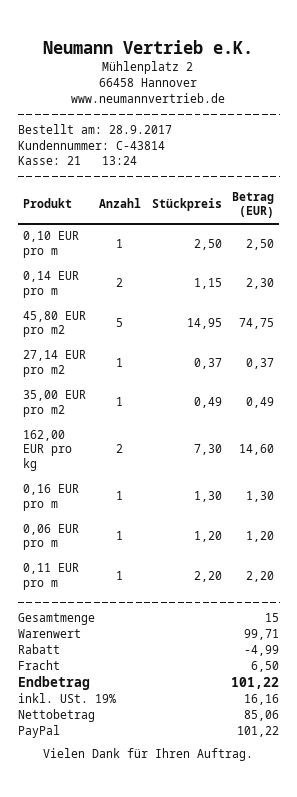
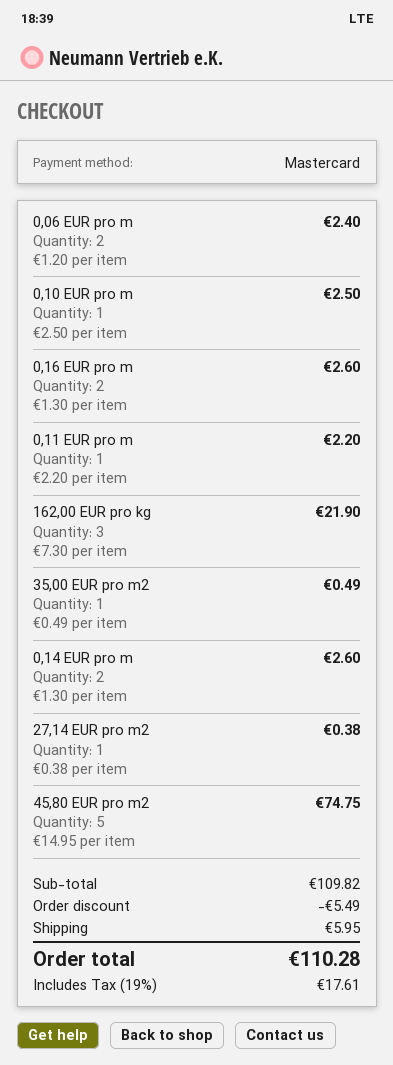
payment method: PayPal -> Mastercard
0,14 EUR pro m: 2 x 1.15 = 2.30 -> 2 x 1.30 = 2.60
27,14 EUR pro m2: 1 x 0.37 = 0.37 -> 1 x 0.38 = 0.38
162,00 EUR pro kg: 2 x 7.30 = 14.60 -> 3 x 7.30 = 21.90
0,16 EUR pro m: 1 x 1.30 = 1.30 -> 2 x 1.30 = 2.60
0,06 EUR pro m: 1 x 1.20 = 1.20 -> 2 x 1.20 = 2.40
subtotal: 99.71 -> 109.82
discount: 4.99 -> 5.49
shipping: 6.50 -> 5.95
tax: 19% = 16.16 -> 19% = 17.61
total: 101.22 -> 110.28

